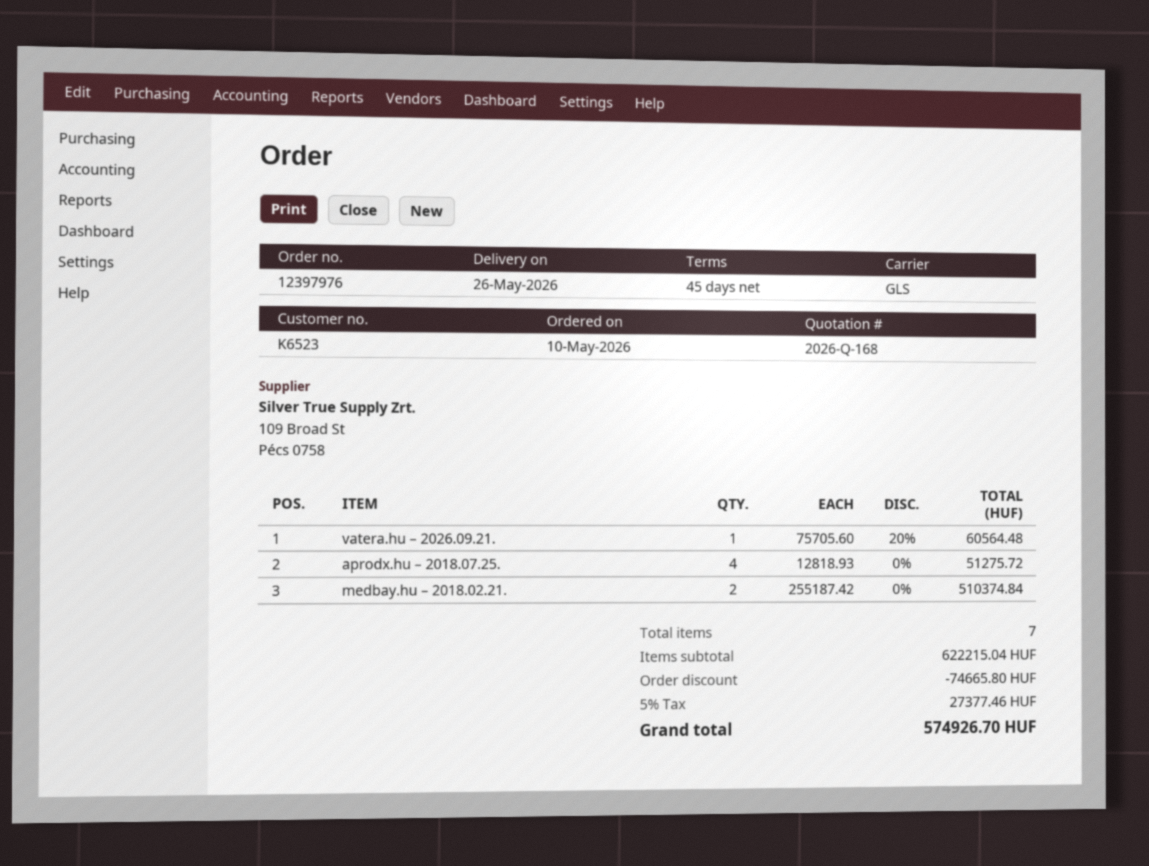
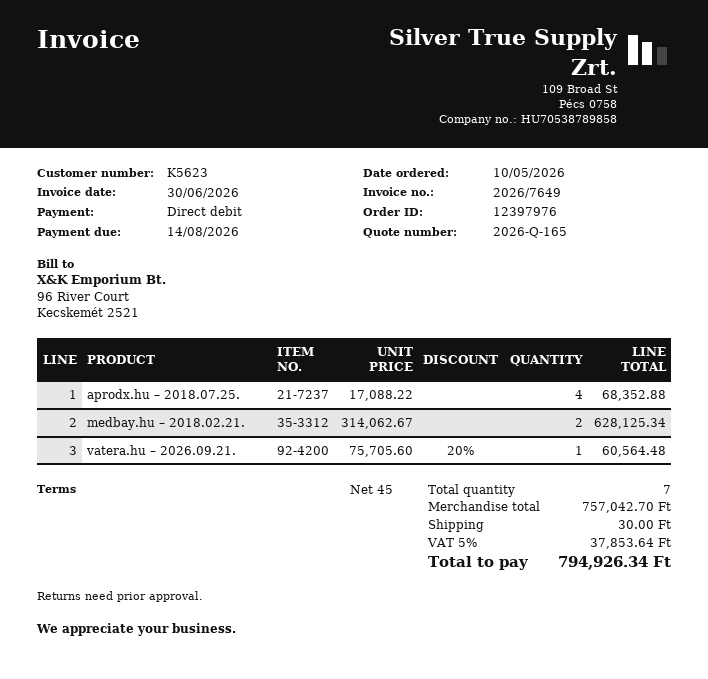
quote number: 2026-Q-168 -> 2026-Q-165
customer number: K6523 -> K5623
aprodx.hu – 2018.07.25.: 4 x 12818.93 = 51275.72 -> 4 x 17088.22 = 68352.88
medbay.hu – 2018.02.21.: 2 x 255187.42 = 510374.84 -> 2 x 314062.67 = 628125.34
subtotal: 622215.04 -> 757042.70
discount: 74665.80 -> none
shipping: none -> 30.00
tax: 5% = 27377.46 -> 5% = 37853.64
total: 574926.70 -> 794926.34

